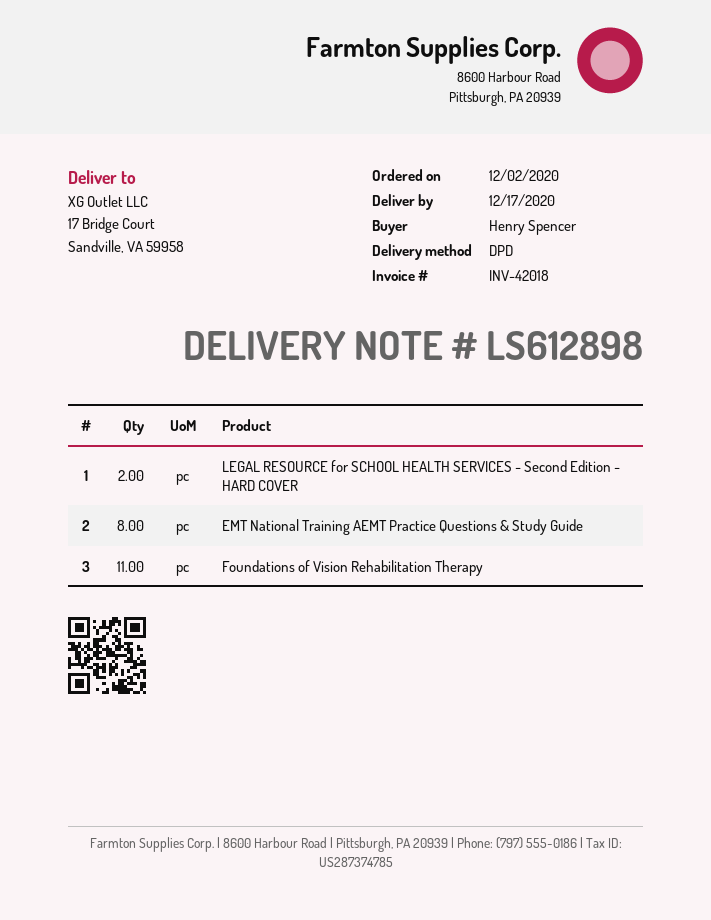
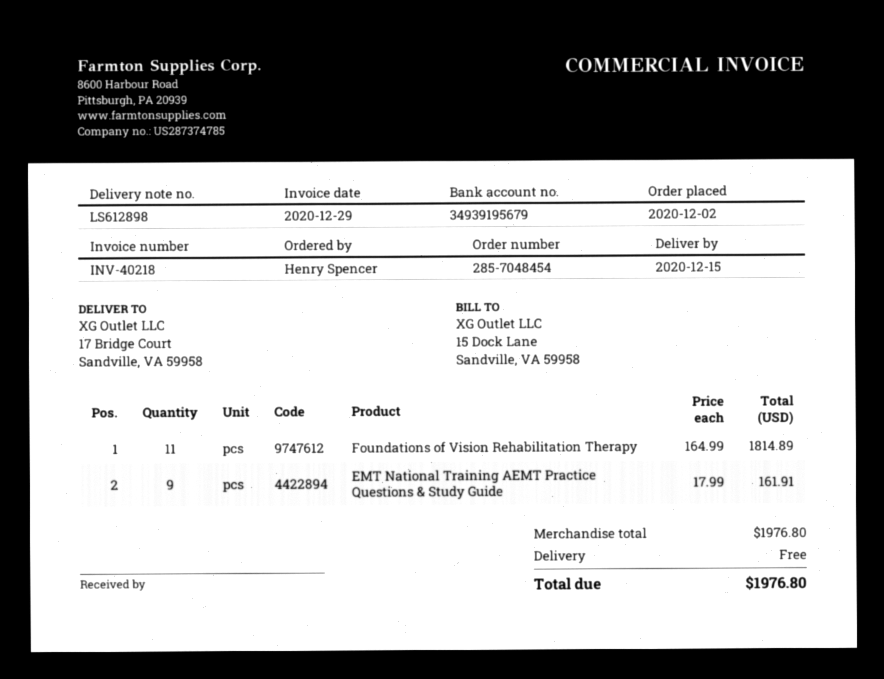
delivery date: 2020-12-17 -> 2020-12-15
invoice number: INV-42018 -> INV-40218
LEGAL RESOURCE for SCHOOL HEALTH SERVICES - Second Edition - HARD COVER: 2 -> none
EMT National Training AEMT Practice Questions & Study Guide: 8 -> 9

